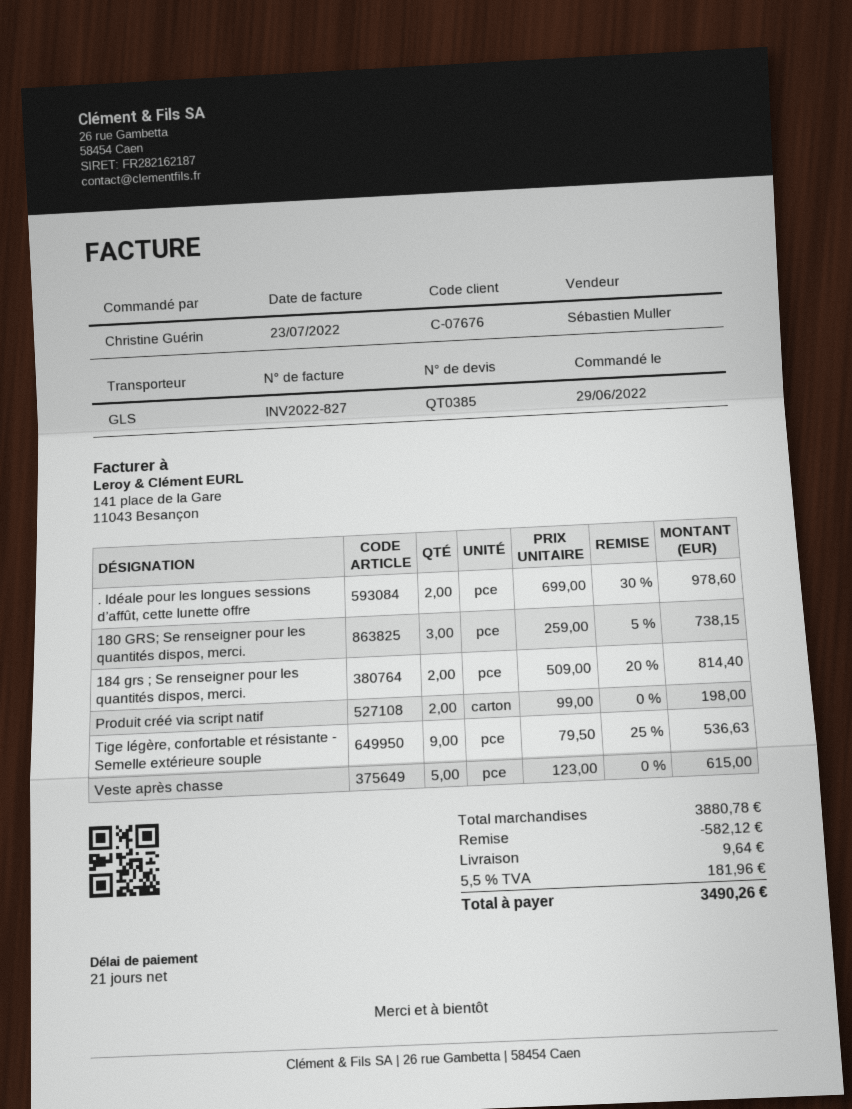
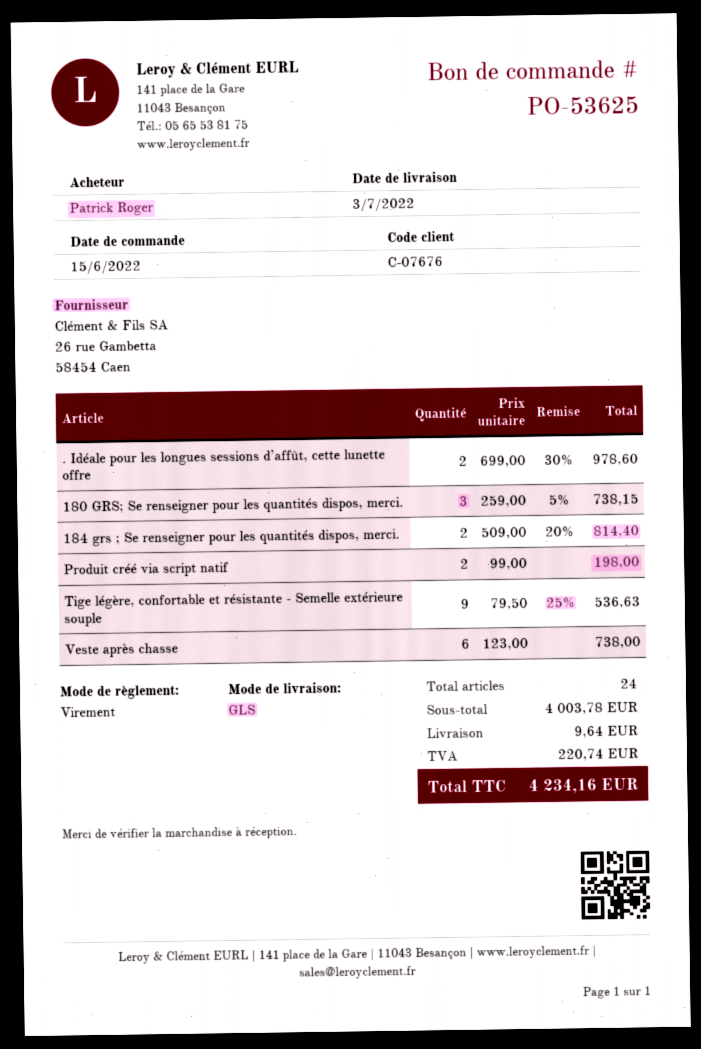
order date: 2022-06-29 -> 2022-06-15
ordered by: Christine Guérin -> Patrick Roger
Veste après chasse: 5 x 123.00 = 615.00 -> 6 x 123.00 = 738.00
subtotal: 3880.78 -> 4003.78
discount: 582.12 -> none
tax: 181.96 -> 220.74
total: 3490.26 -> 4234.16

